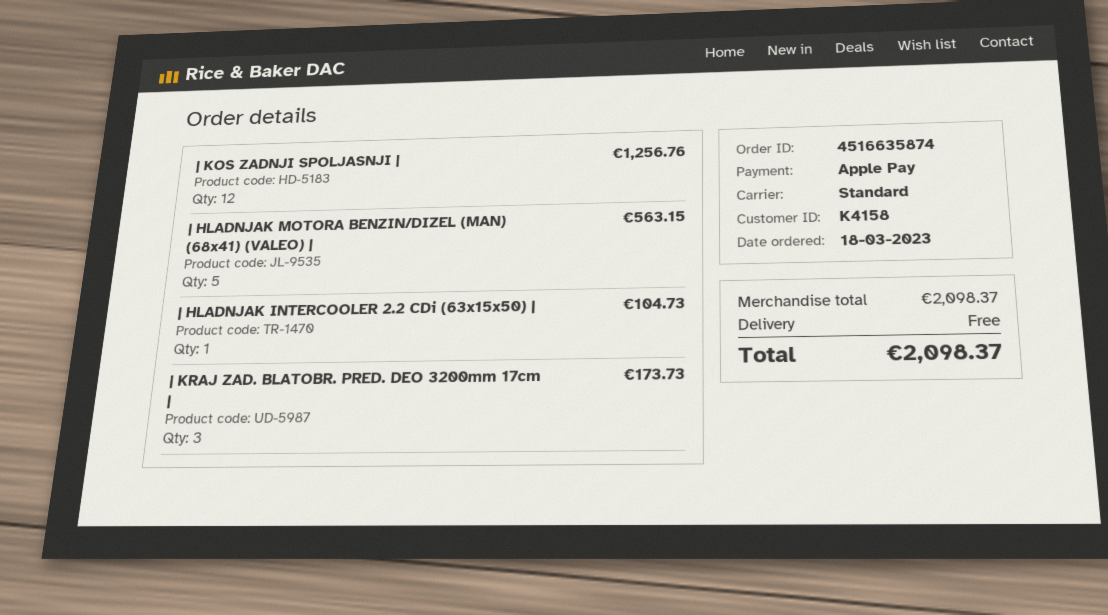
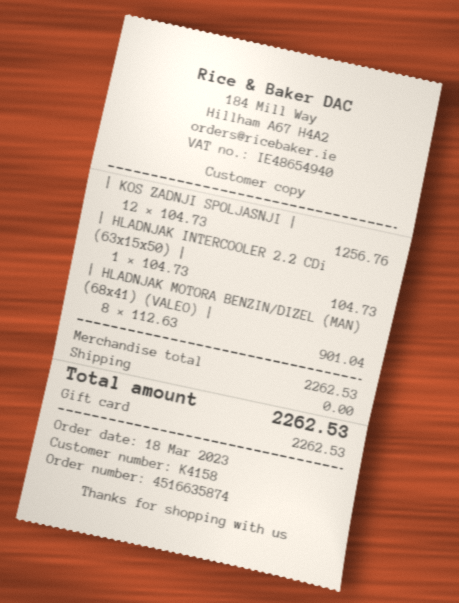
payment method: Apple Pay -> gift card
| HLADNJAK MOTORA BENZIN/DIZEL (MAN) (68x41) (VALEO) |: 5 for 563.15 -> 8 for 901.04
| KRAJ ZAD. BLATOBR. PRED. DEO 3200mm 17cm |: 3 for 173.73 -> none
subtotal: 2098.37 -> 2262.53
total: 2098.37 -> 2262.53

